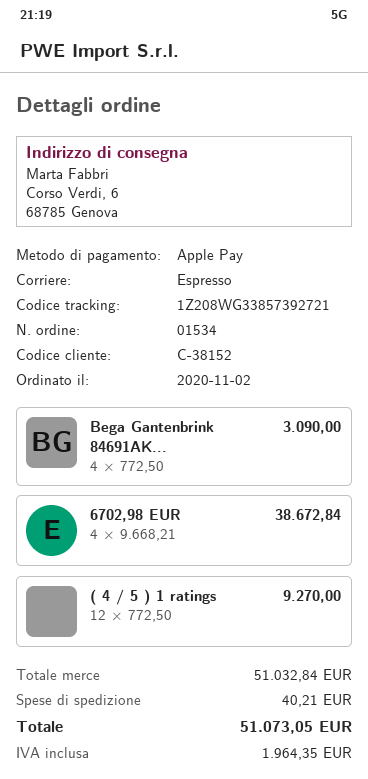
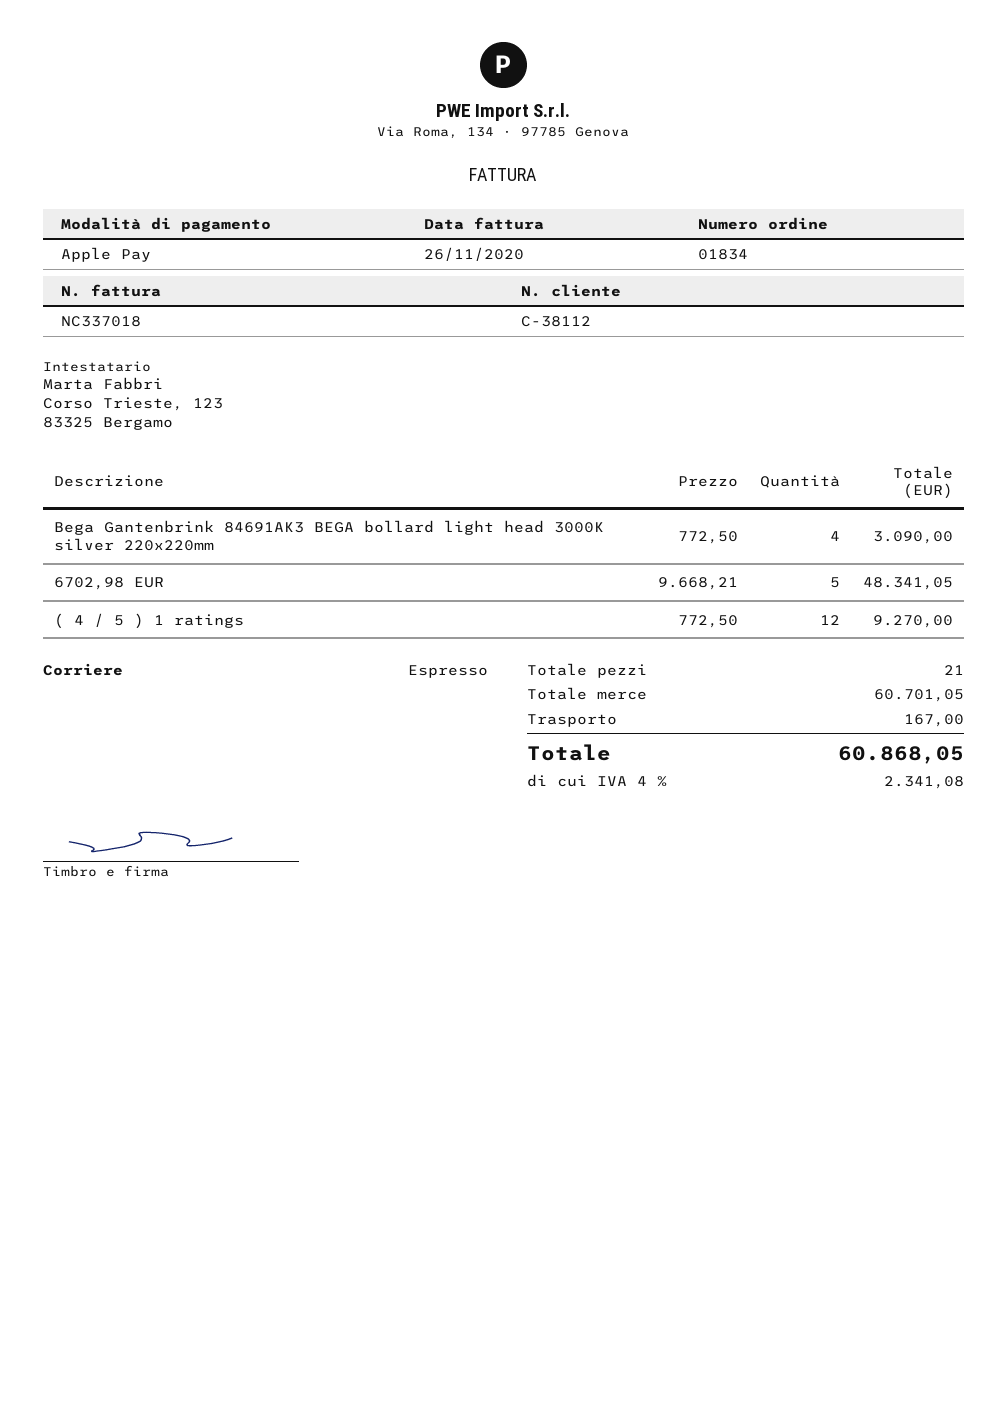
order number: 01534 -> 01834
customer number: C-38152 -> C-38112
6702,98 EUR: 4 x 9668.21 = 38672.84 -> 5 x 9668.21 = 48341.05
subtotal: 51032.84 -> 60701.05
shipping: 40.21 -> 167.00
tax: 1964.35 -> 2341.08
total: 51073.05 -> 60868.05

